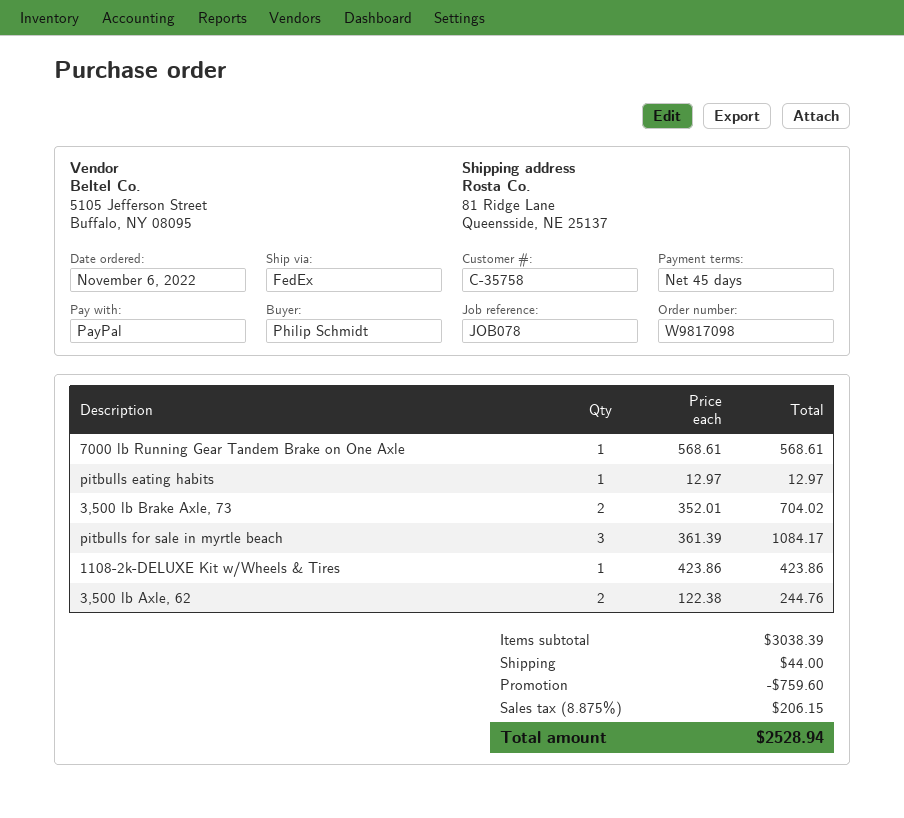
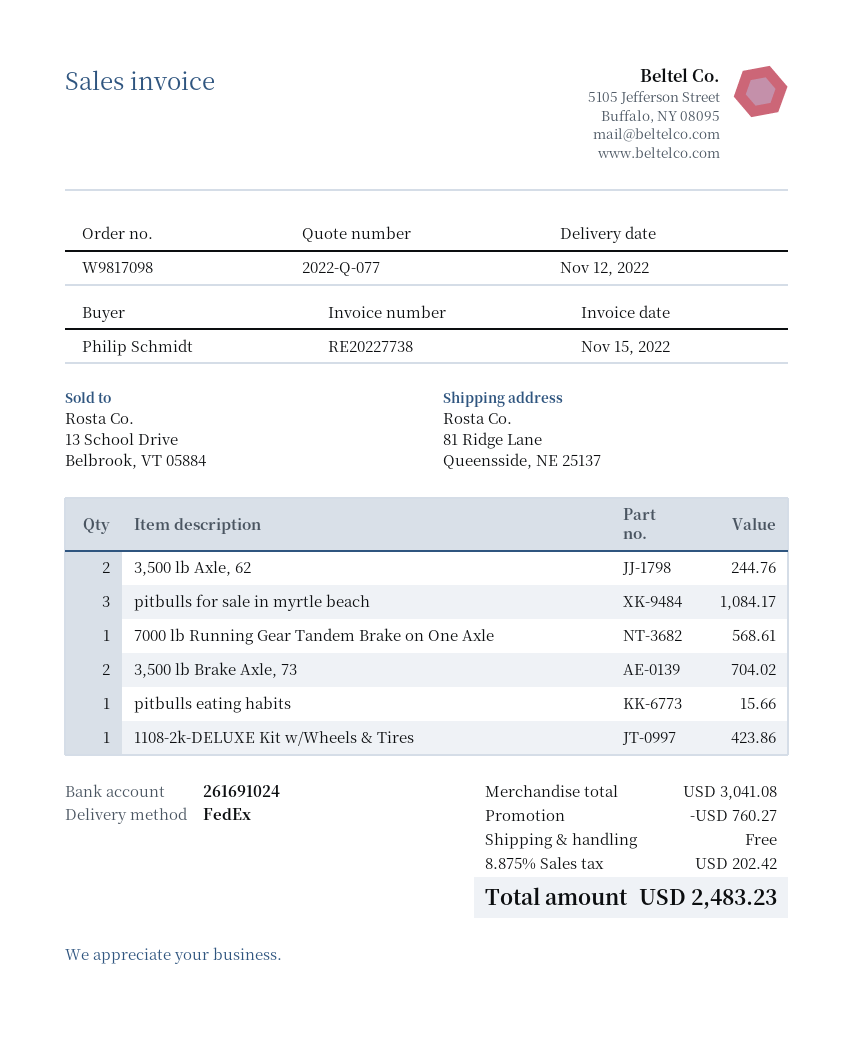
pitbulls eating habits: 1 for 12.97 -> 1 for 15.66
subtotal: 3038.39 -> 3041.08
discount: 759.60 -> 760.27
shipping: 44.00 -> 0.00
tax: 8.875% = 206.15 -> 8.875% = 202.42
total: 2528.94 -> 2483.23

